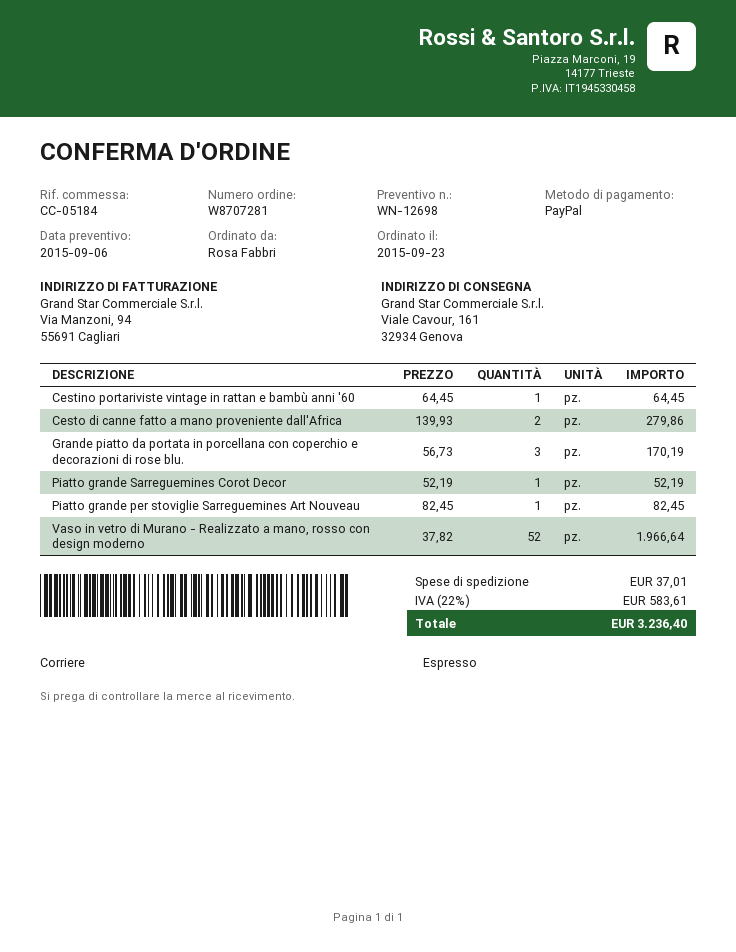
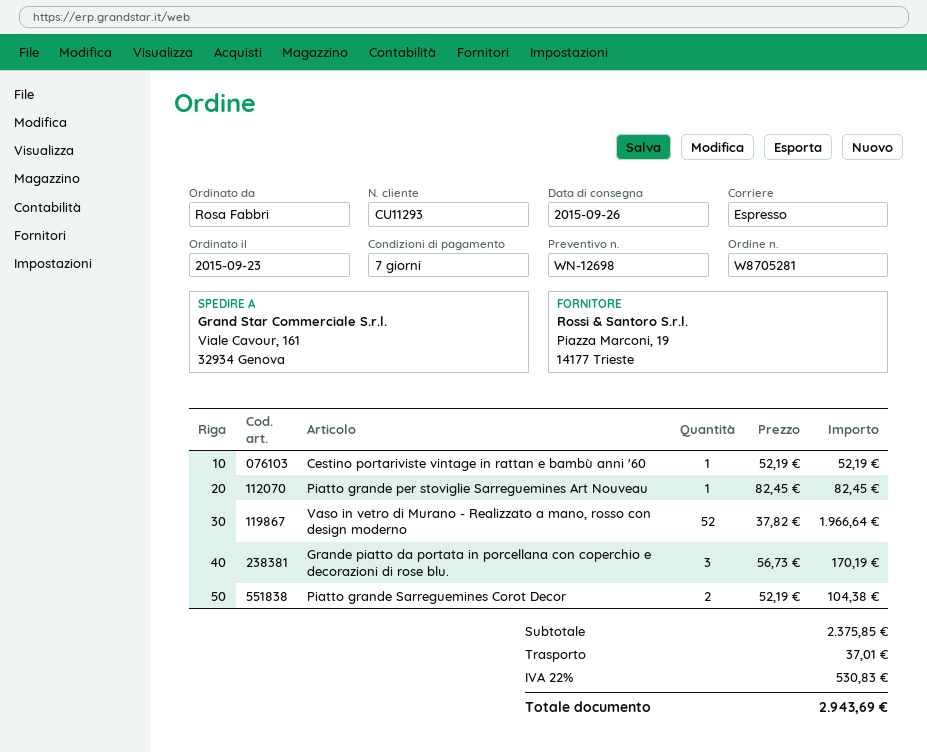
order number: W8707281 -> W8705281
Cestino portariviste vintage in rattan e bambù anni '60: 1 x 64.45 = 64.45 -> 1 x 52.19 = 52.19
Cesto di canne fatto a mano proveniente dall'Africa: 2 x 139.93 = 279.86 -> none
Piatto grande Sarreguemines Corot Decor: 1 x 52.19 = 52.19 -> 2 x 52.19 = 104.38
tax: 22% = 583.61 -> 22% = 530.83
total: 3236.40 -> 2943.69

